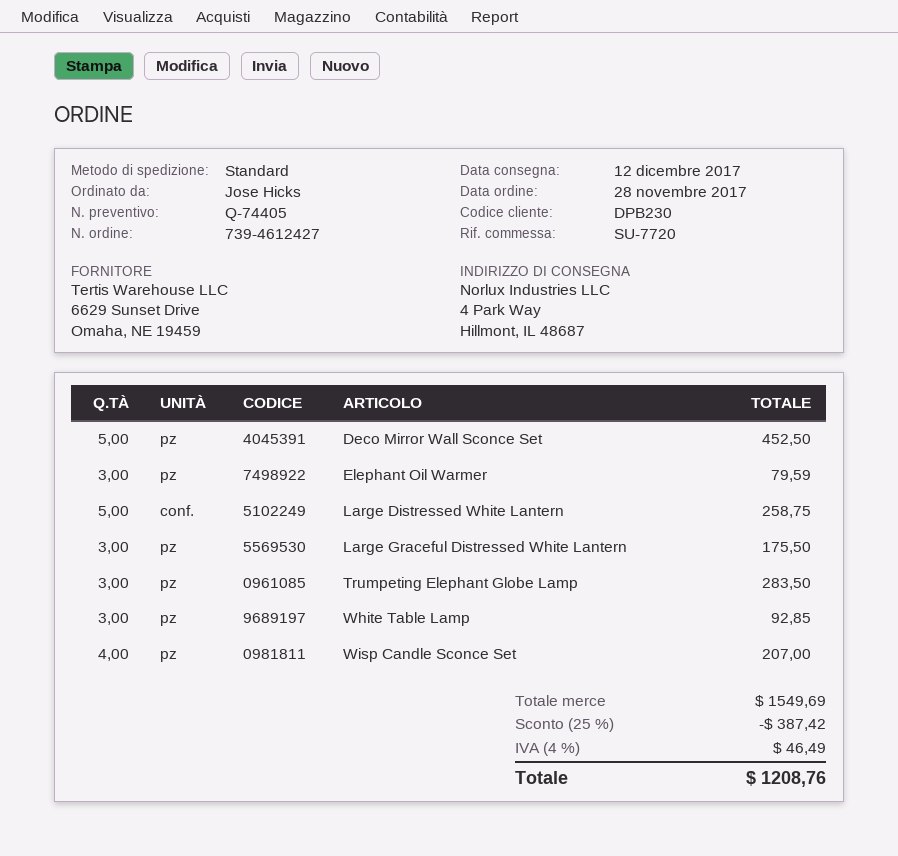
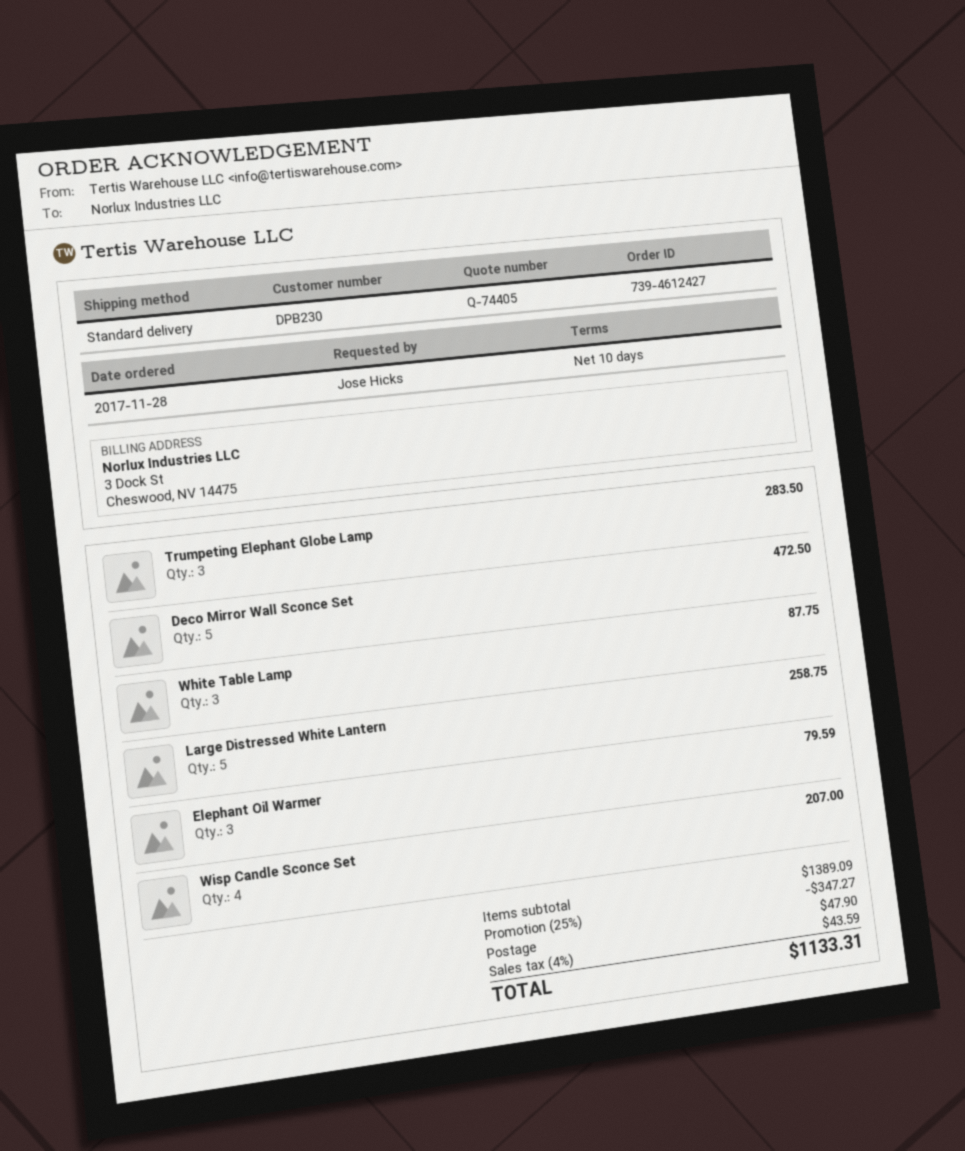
Deco Mirror Wall Sconce Set: 5 for 452.50 -> 5 for 472.50
Large Graceful Distressed White Lantern: 3 for 175.50 -> none
White Table Lamp: 3 for 92.85 -> 3 for 87.75
subtotal: 1549.69 -> 1389.09
discount: 25% = 387.42 -> 25% = 347.27
shipping: none -> 47.90
tax: 4% = 46.49 -> 4% = 43.59
total: 1208.76 -> 1133.31

